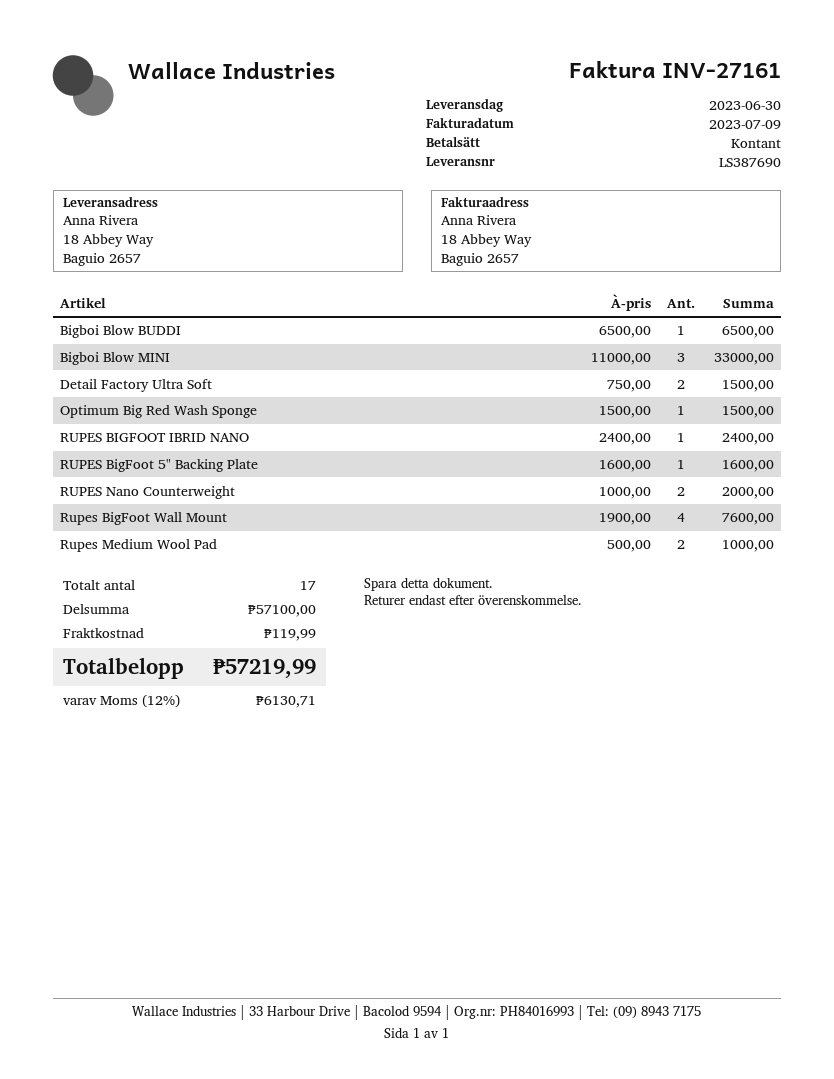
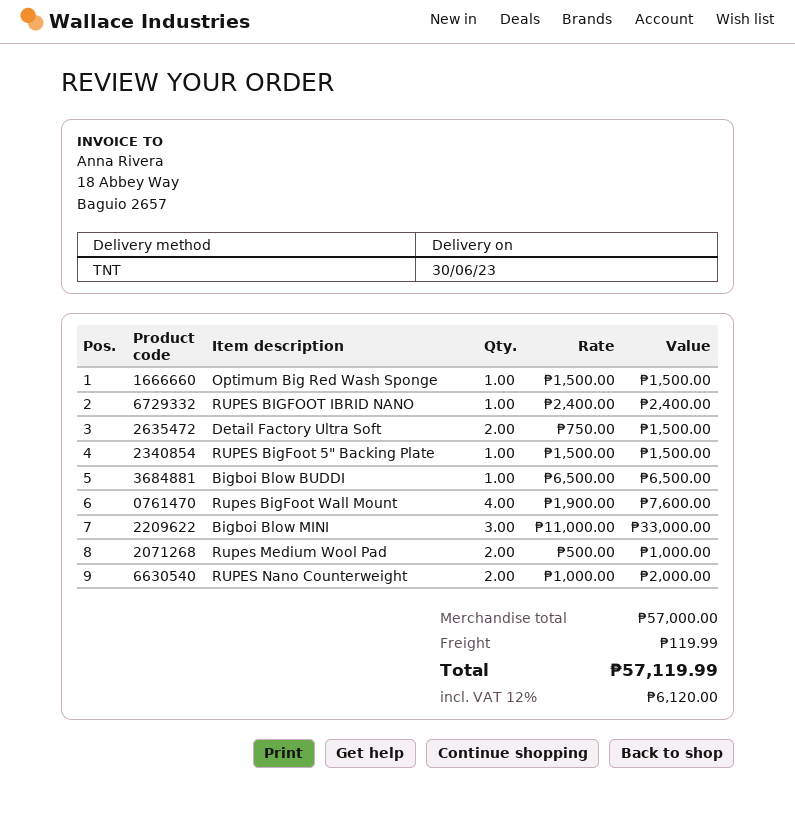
RUPES BigFoot 5" Backing Plate: 1 x 1600.00 = 1600.00 -> 1 x 1500.00 = 1500.00
subtotal: 57100.00 -> 57000.00
tax: 12% = 6130.71 -> 12% = 6120.00
total: 57219.99 -> 57119.99

